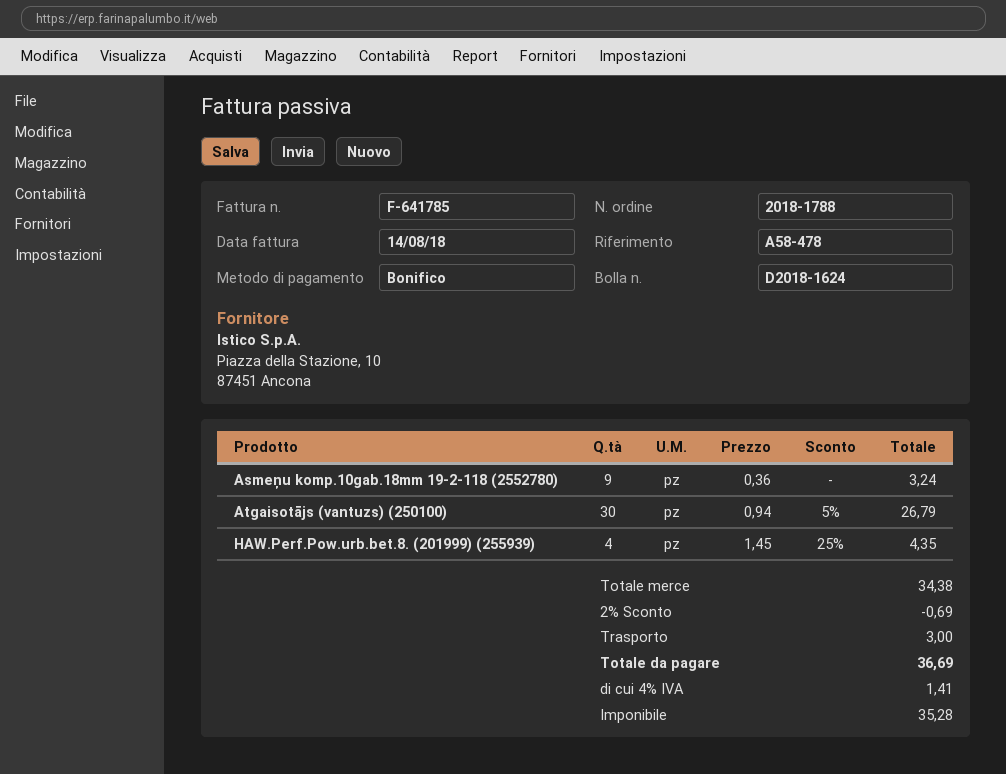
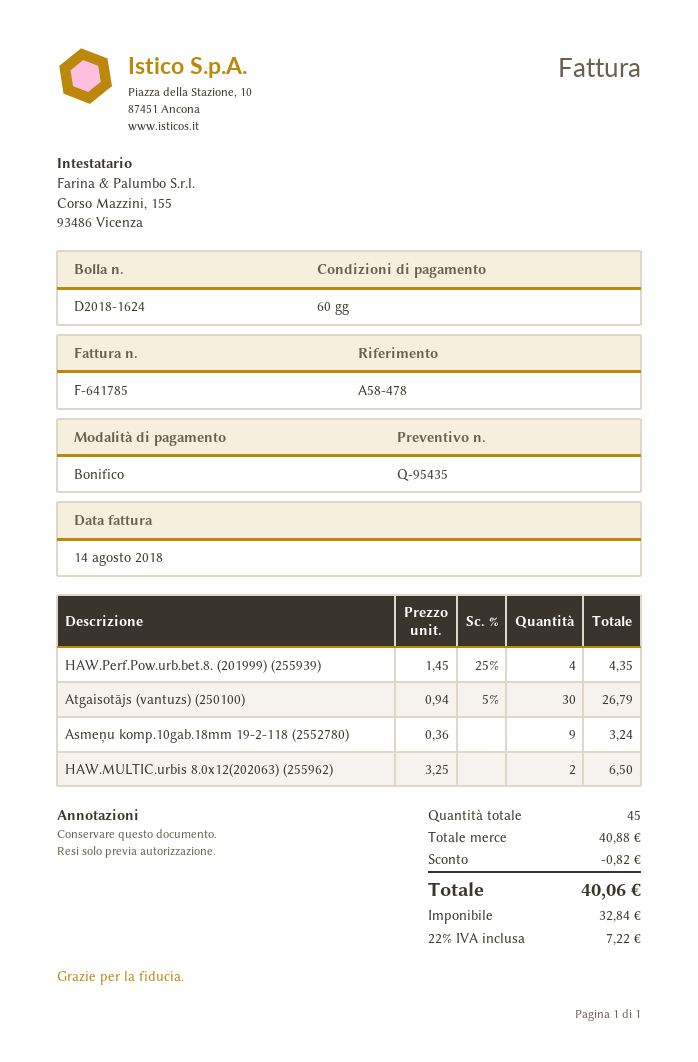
HAW.MULTIC.urbis 8.0x12(202063) (255962): none -> 2 x 3.25 = 6.50
subtotal: 34.38 -> 40.88
discount: 0.69 -> 0.82
shipping: 3.00 -> none
net: 35.28 -> 32.84
tax: 4% = 1.41 -> 22% = 7.22
total: 36.69 -> 40.06

